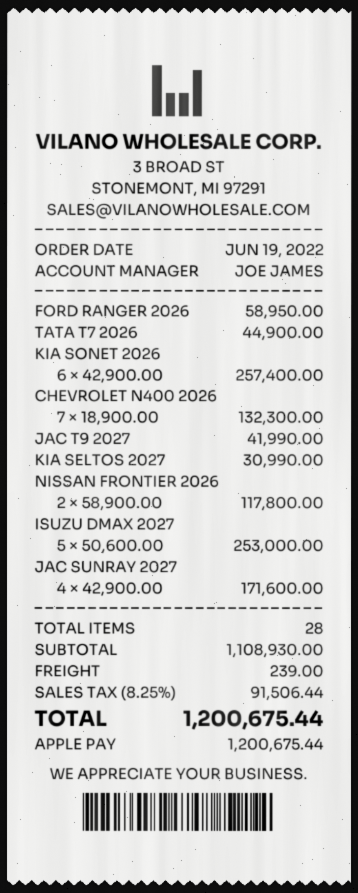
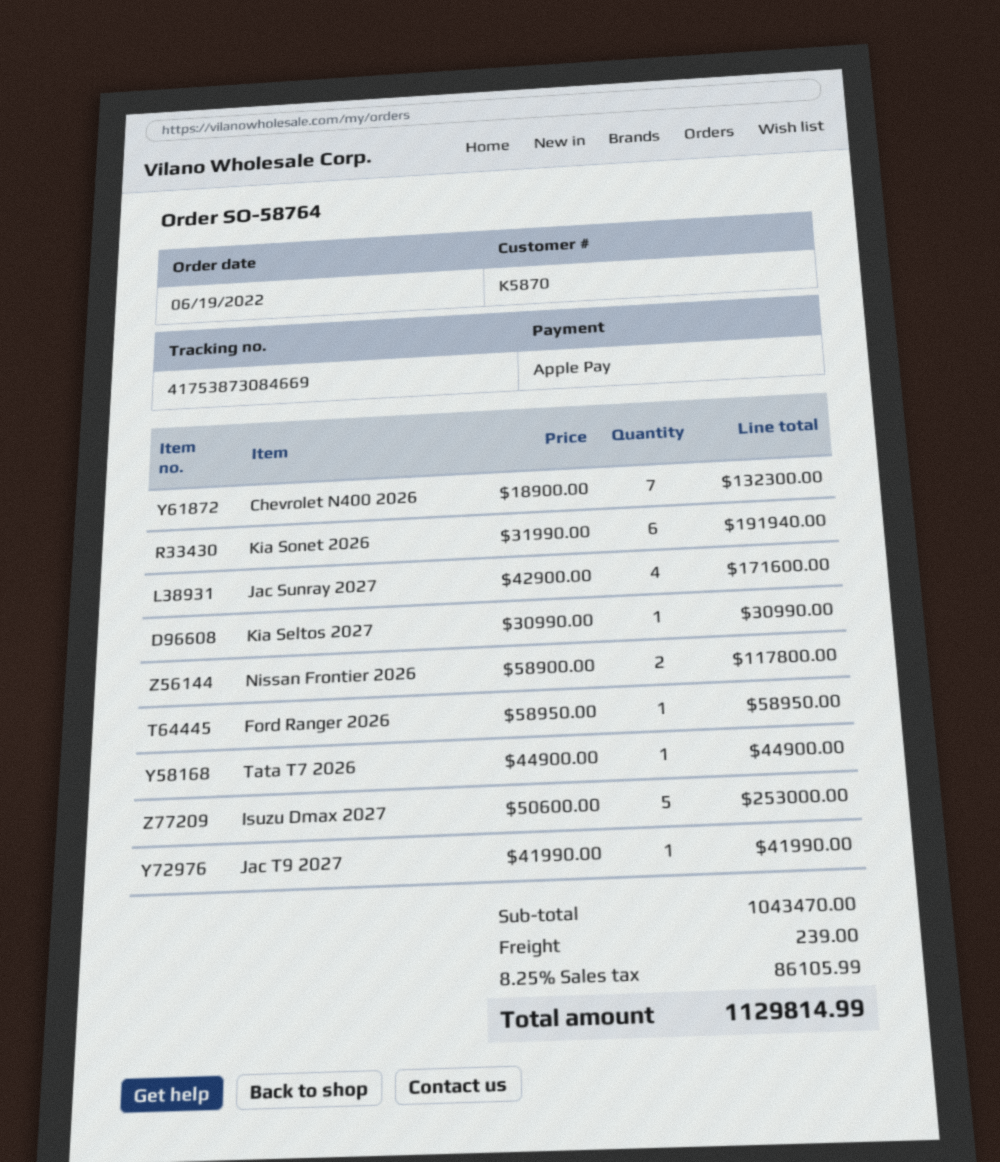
KIA SONET 2026: 6 x 42900.00 = 257400.00 -> 6 x 31990.00 = 191940.00
subtotal: 1108930.00 -> 1043470.00
tax: 8.25% = 91506.44 -> 8.25% = 86105.99
total: 1200675.44 -> 1129814.99

